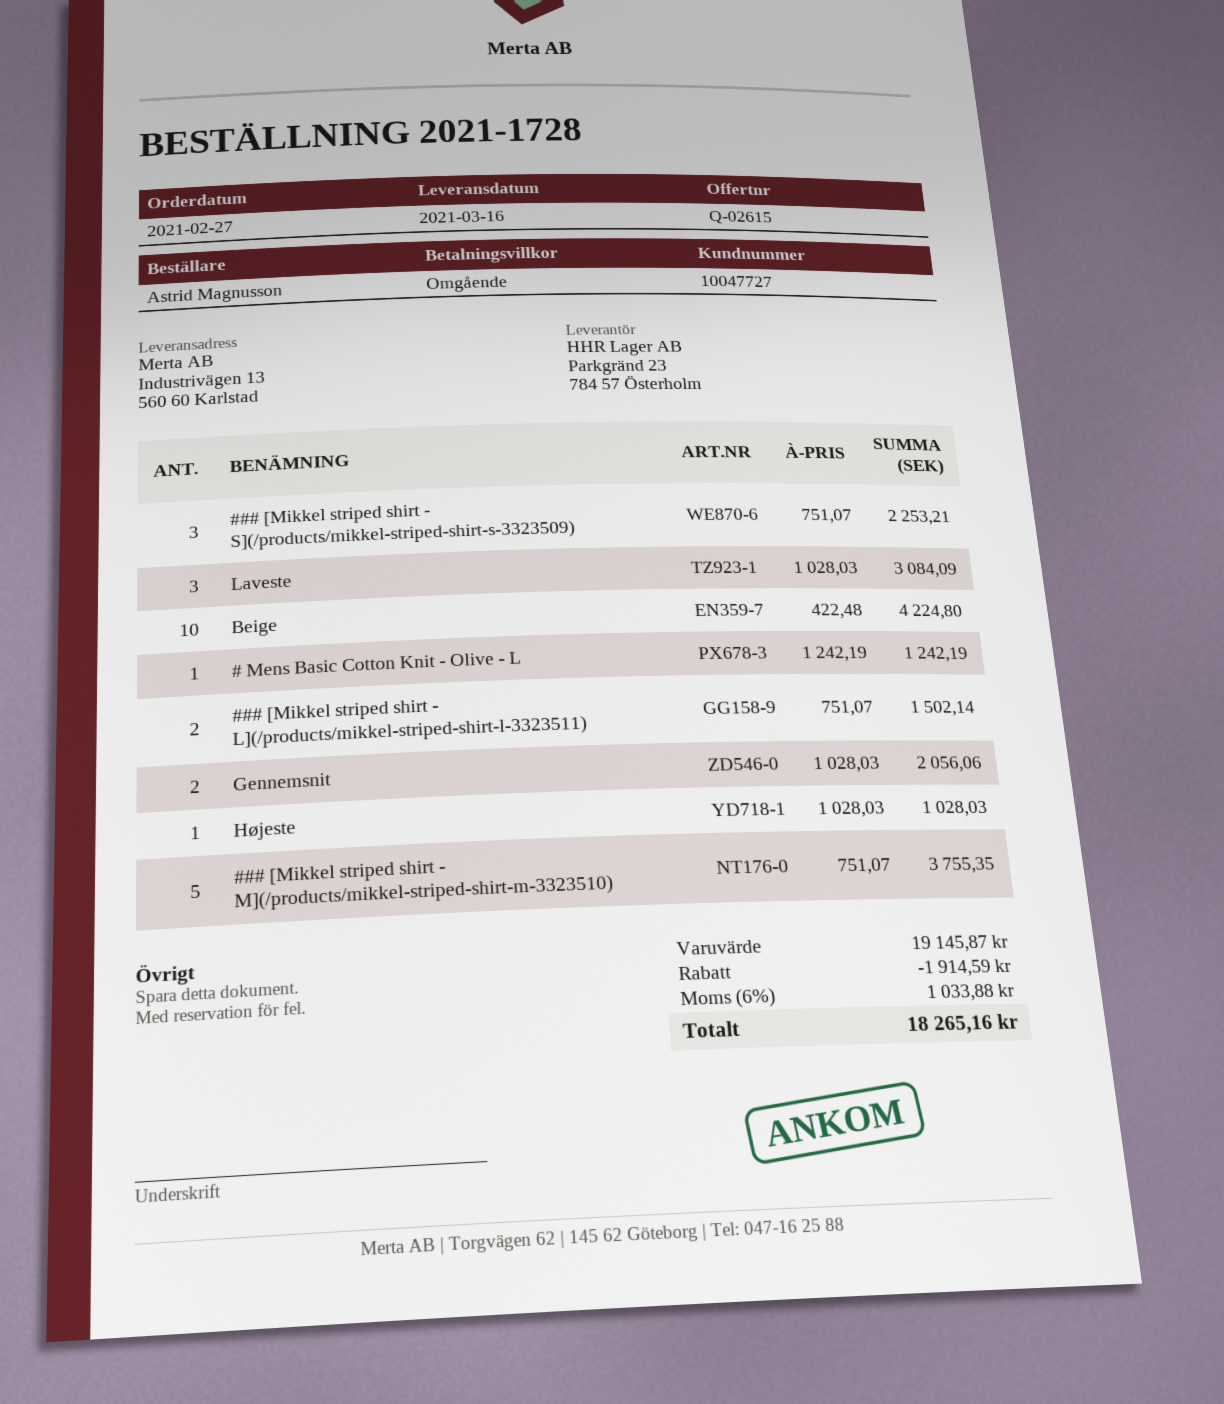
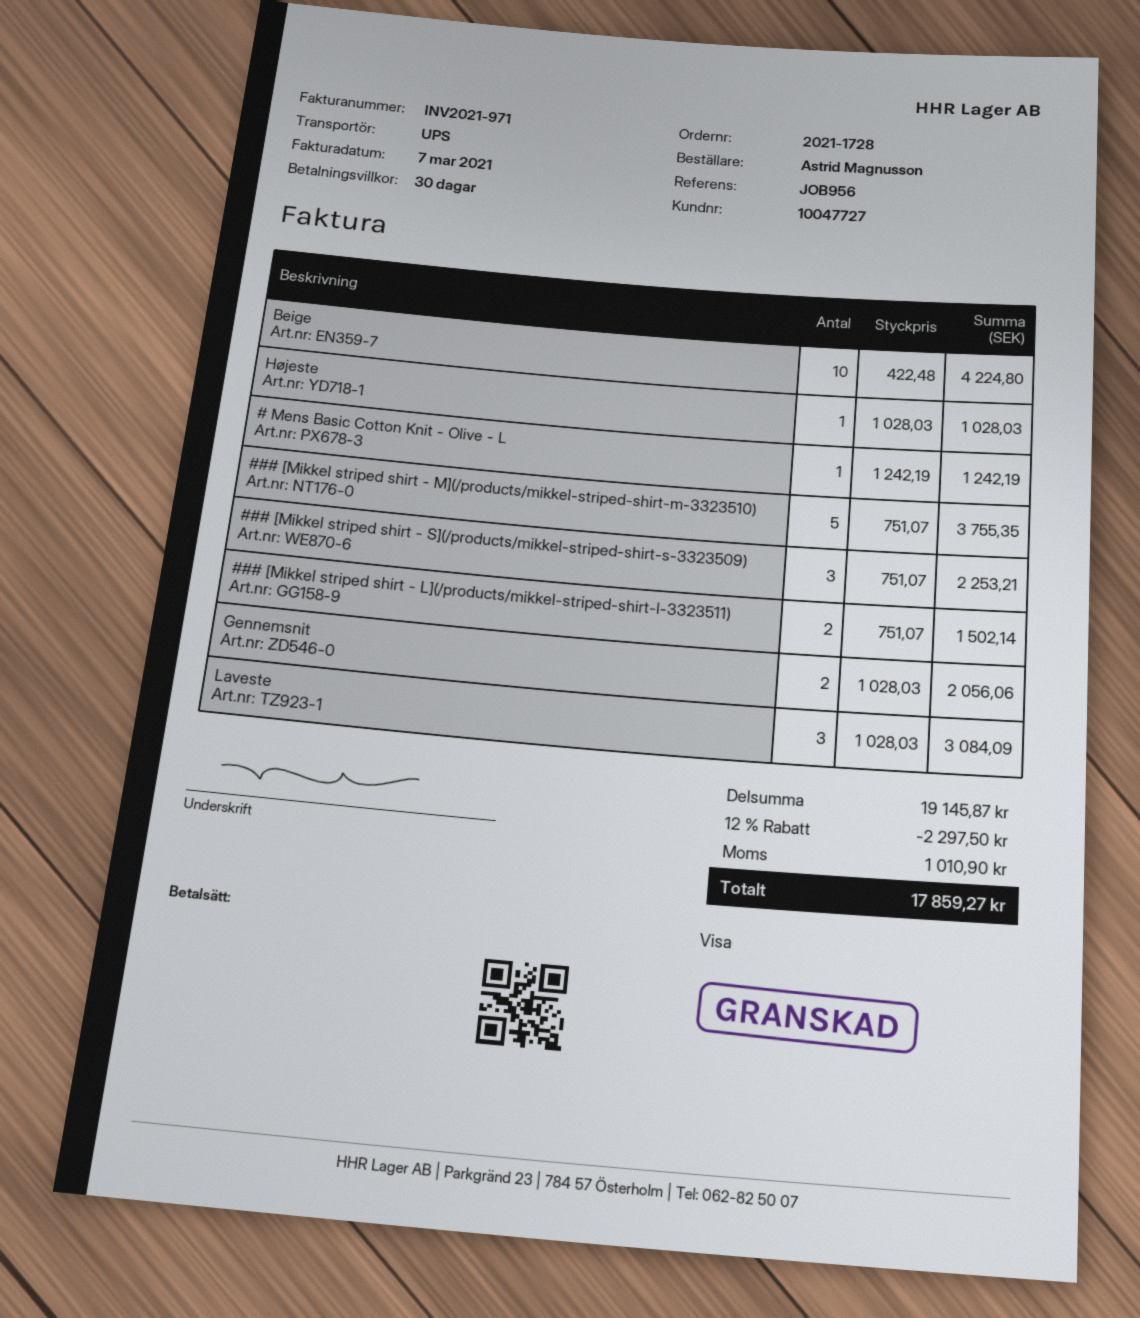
payment terms: on receipt -> 30 days
discount: 1914.59 -> 2297.50
tax: 1033.88 -> 1010.90
total: 18265.16 -> 17859.27

